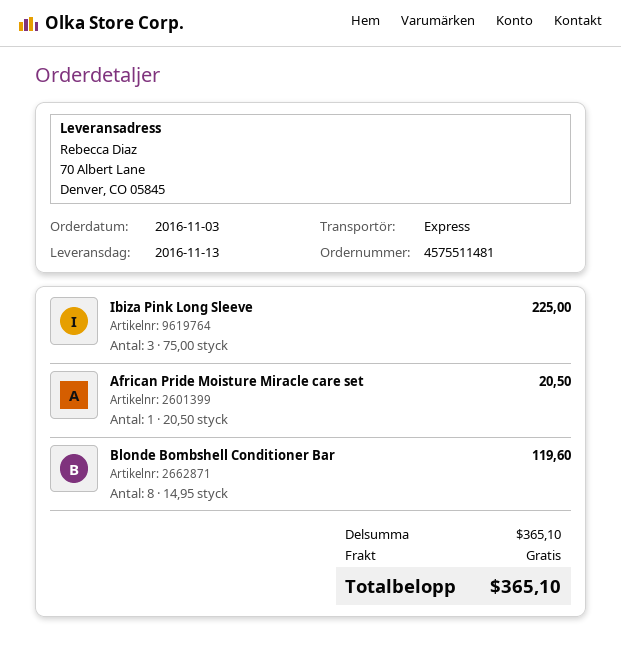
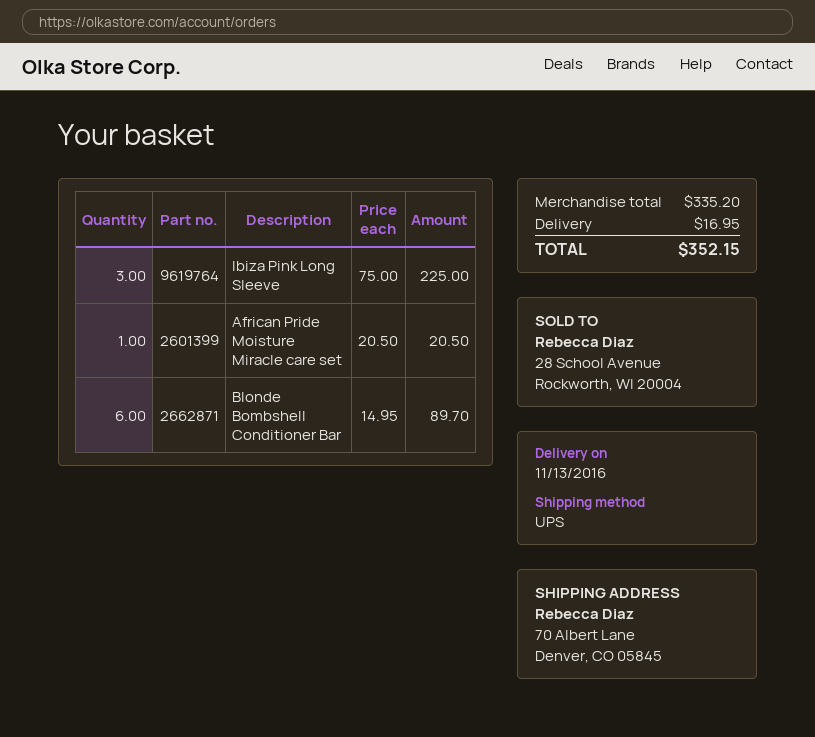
shipping method: express -> UPS
Blonde Bombshell Conditioner Bar: 8 x 14.95 = 119.60 -> 6 x 14.95 = 89.70
subtotal: 365.10 -> 335.20
shipping: 0.00 -> 16.95
total: 365.10 -> 352.15

